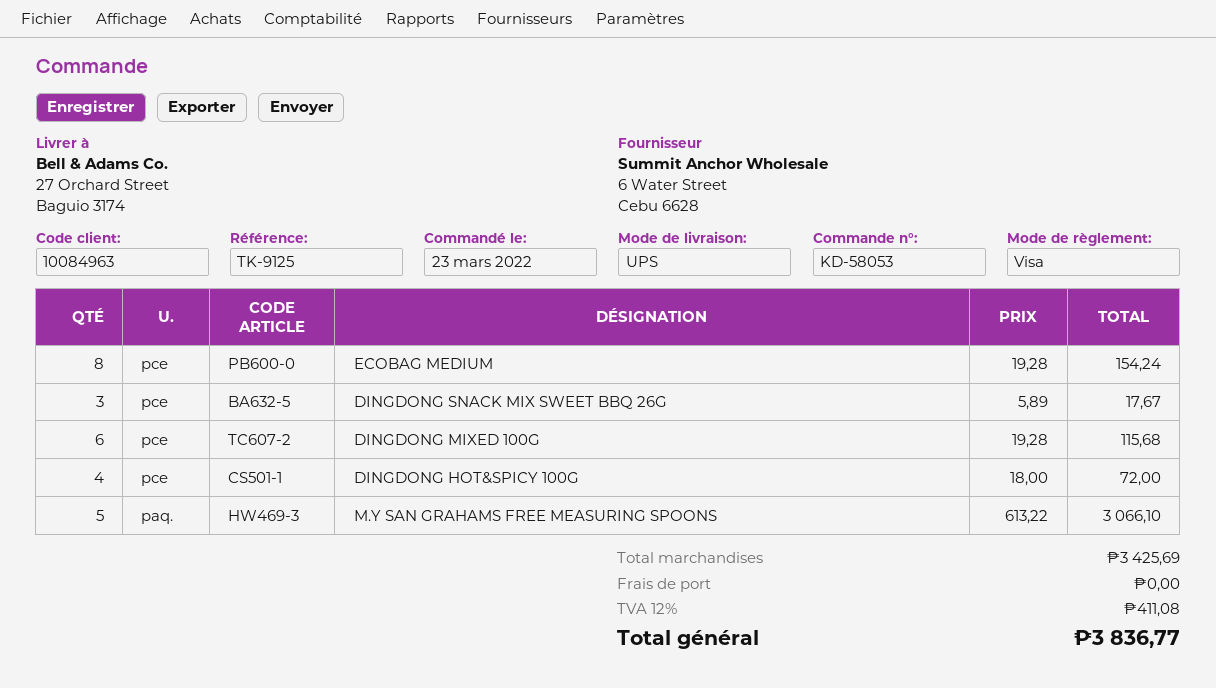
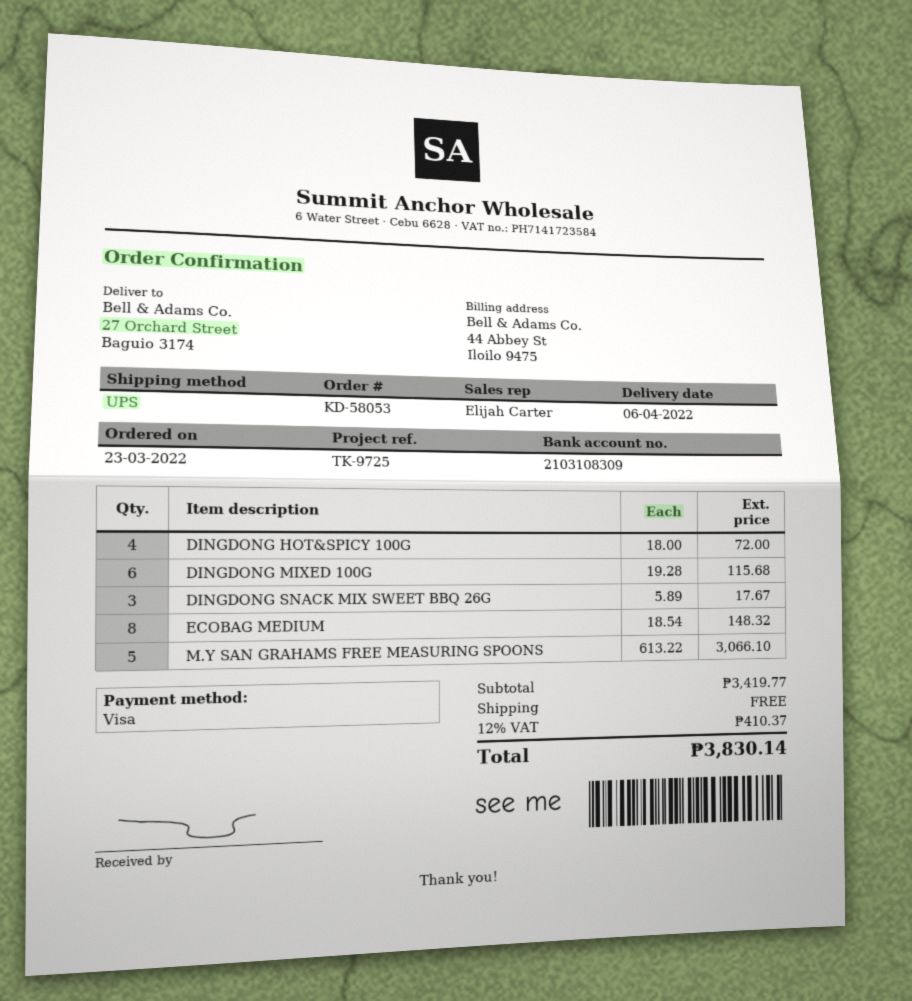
reference: TK-9125 -> TK-9725
ECOBAG MEDIUM: 8 x 19.28 = 154.24 -> 8 x 18.54 = 148.32
subtotal: 3425.69 -> 3419.77
tax: 12% = 411.08 -> 12% = 410.37
total: 3836.77 -> 3830.14

